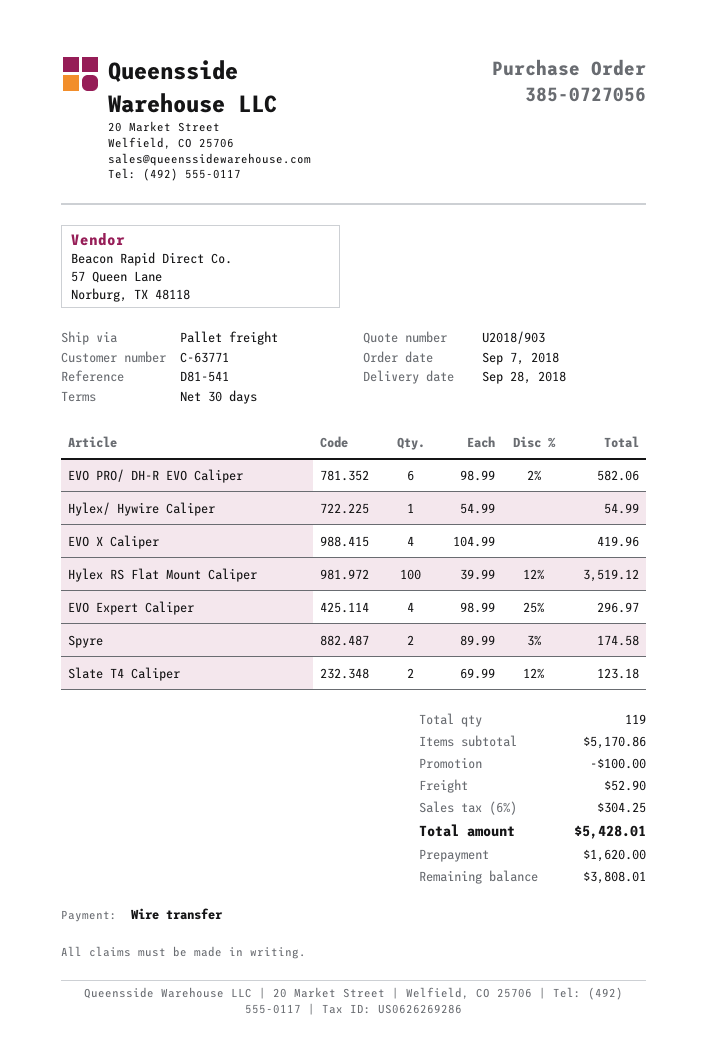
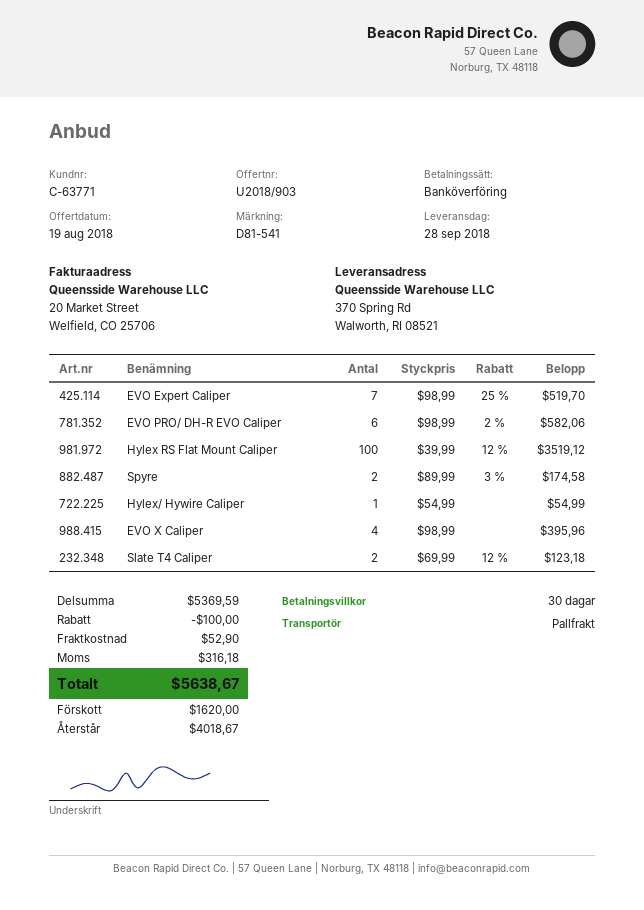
EVO X Caliper: 4 x 104.99 = 419.96 -> 4 x 98.99 = 395.96
EVO Expert Caliper: 4 x 98.99 - 25% = 296.97 -> 7 x 98.99 - 25% = 519.70
subtotal: 5170.86 -> 5369.59
tax: 304.25 -> 316.18
total: 5428.01 -> 5638.67
balance: 3808.01 -> 4018.67

